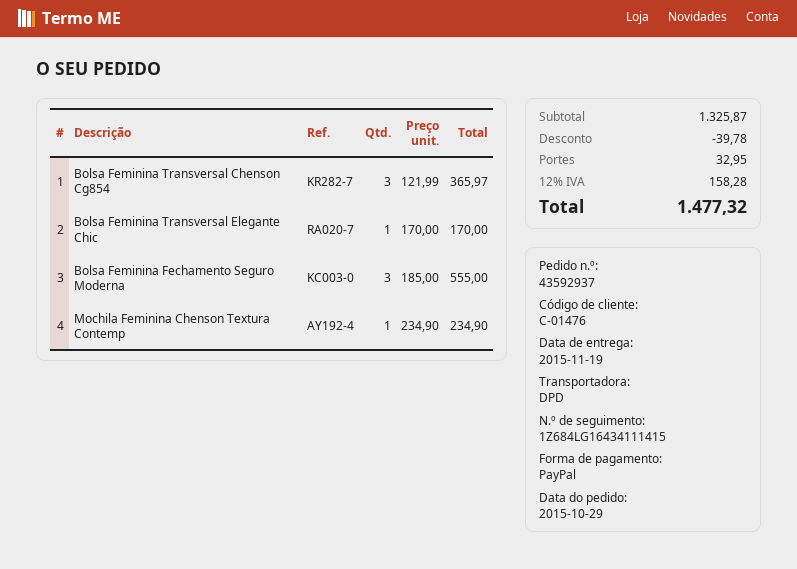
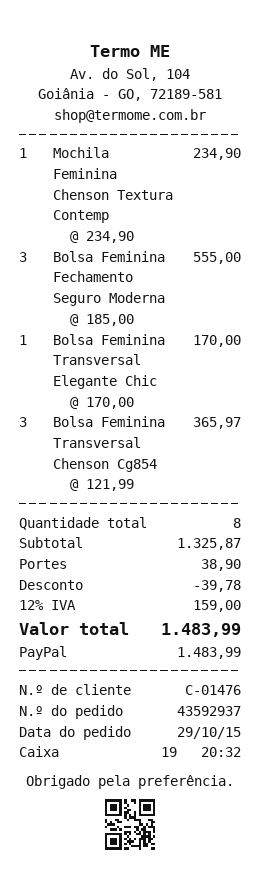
shipping: 32.95 -> 38.90
tax: 12% = 158.28 -> 12% = 159.00
total: 1477.32 -> 1483.99

